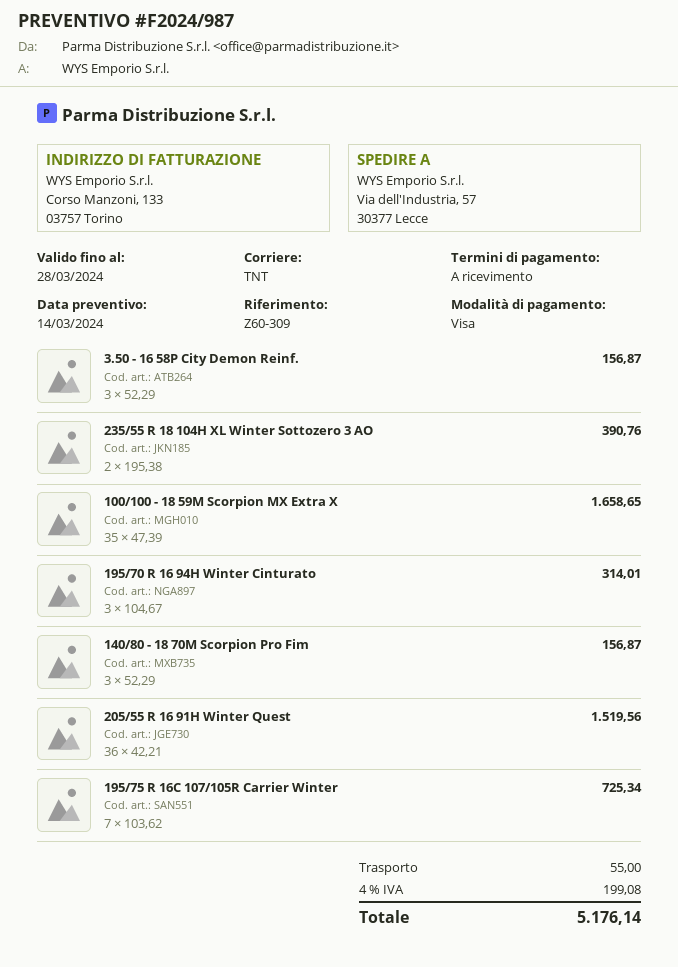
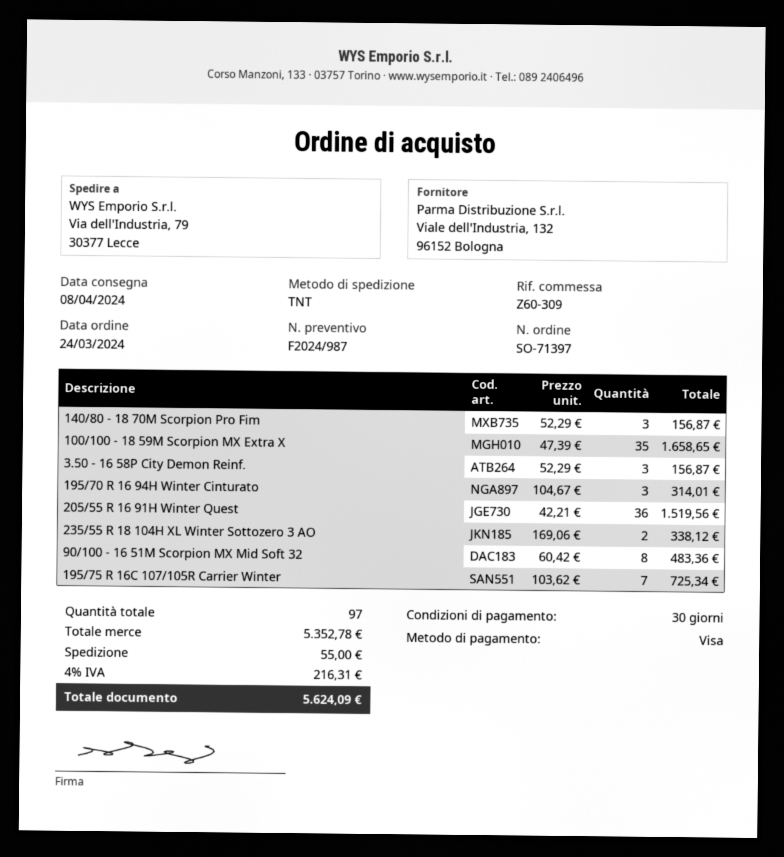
payment terms: on receipt -> 30 days
ship to: Via dell'Industria, 57, 30377 Lecce -> Via dell'Industria, 79, 30377 Lecce
235/55 R 18 104H XL Winter Sottozero 3 AO: 2 x 195.38 = 390.76 -> 2 x 169.06 = 338.12
90/100 - 16 51M Scorpion MX Mid Soft 32: none -> 8 x 60.42 = 483.36
tax: 4% = 199.08 -> 4% = 216.31
total: 5176.14 -> 5624.09

